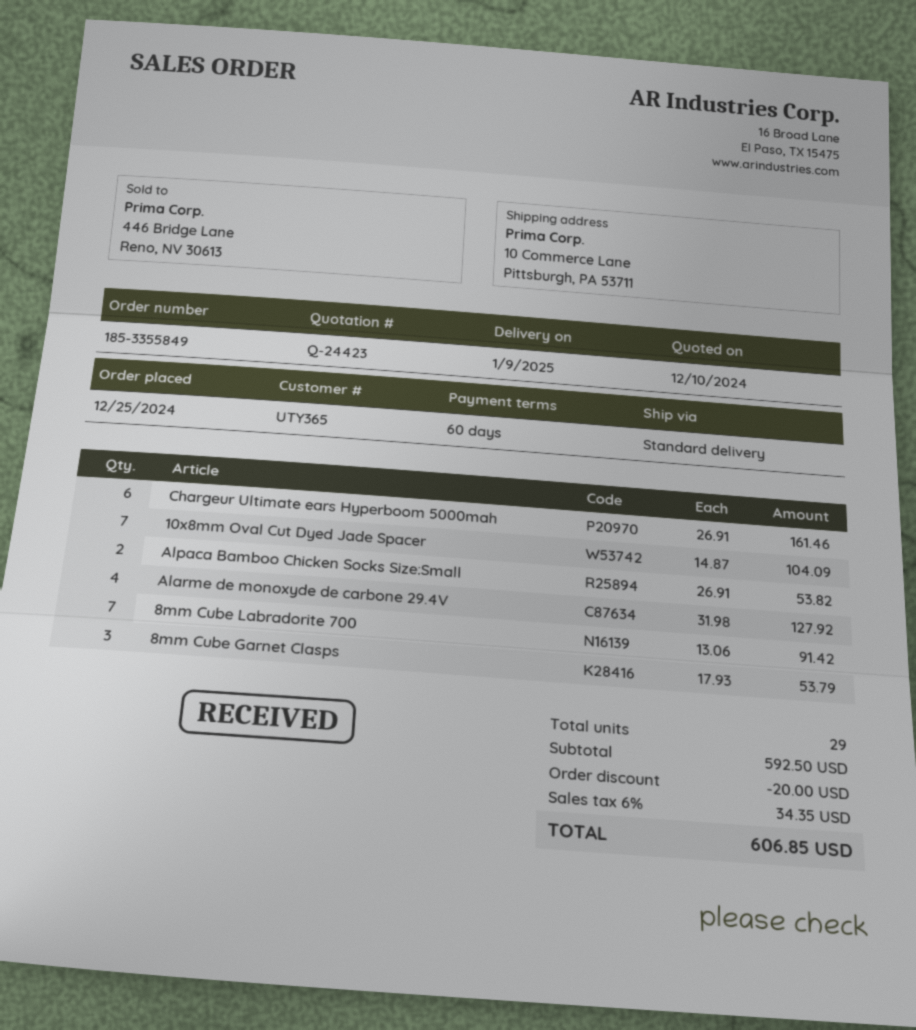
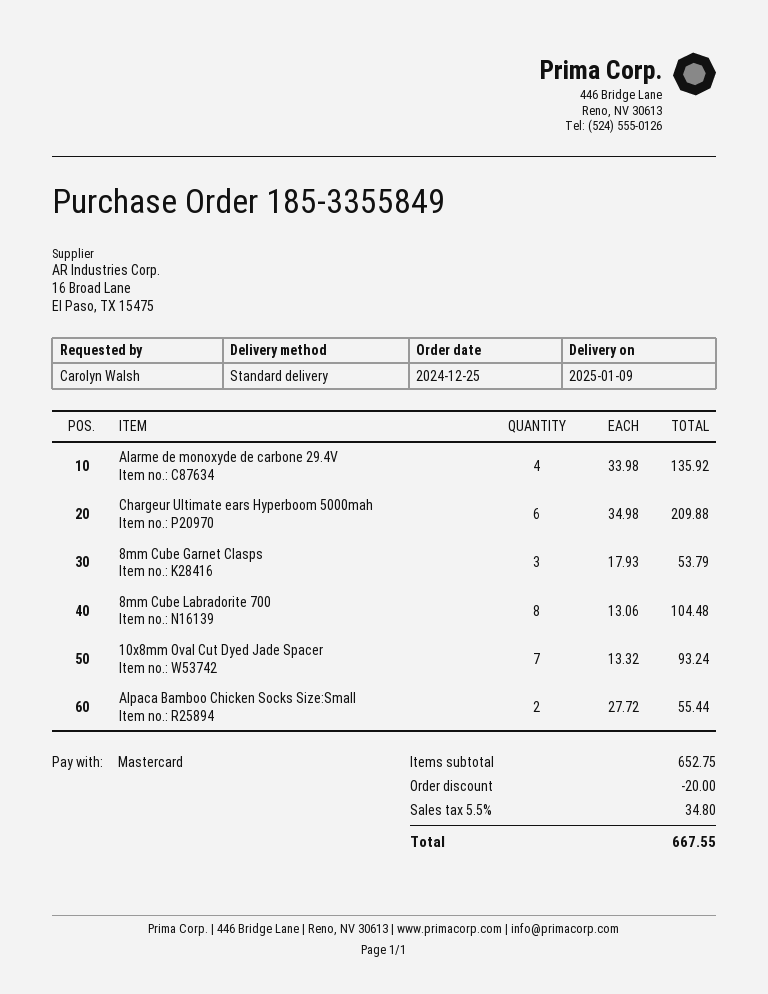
Chargeur Ultimate ears Hyperboom 5000mah: 6 x 26.91 = 161.46 -> 6 x 34.98 = 209.88
10x8mm Oval Cut Dyed Jade Spacer: 7 x 14.87 = 104.09 -> 7 x 13.32 = 93.24
Alpaca Bamboo Chicken Socks Size:Small: 2 x 26.91 = 53.82 -> 2 x 27.72 = 55.44
Alarme de monoxyde de carbone 29.4V: 4 x 31.98 = 127.92 -> 4 x 33.98 = 135.92
8mm Cube Labradorite 700: 7 x 13.06 = 91.42 -> 8 x 13.06 = 104.48
subtotal: 592.50 -> 652.75
tax: 6% = 34.35 -> 5.5% = 34.80
total: 606.85 -> 667.55

